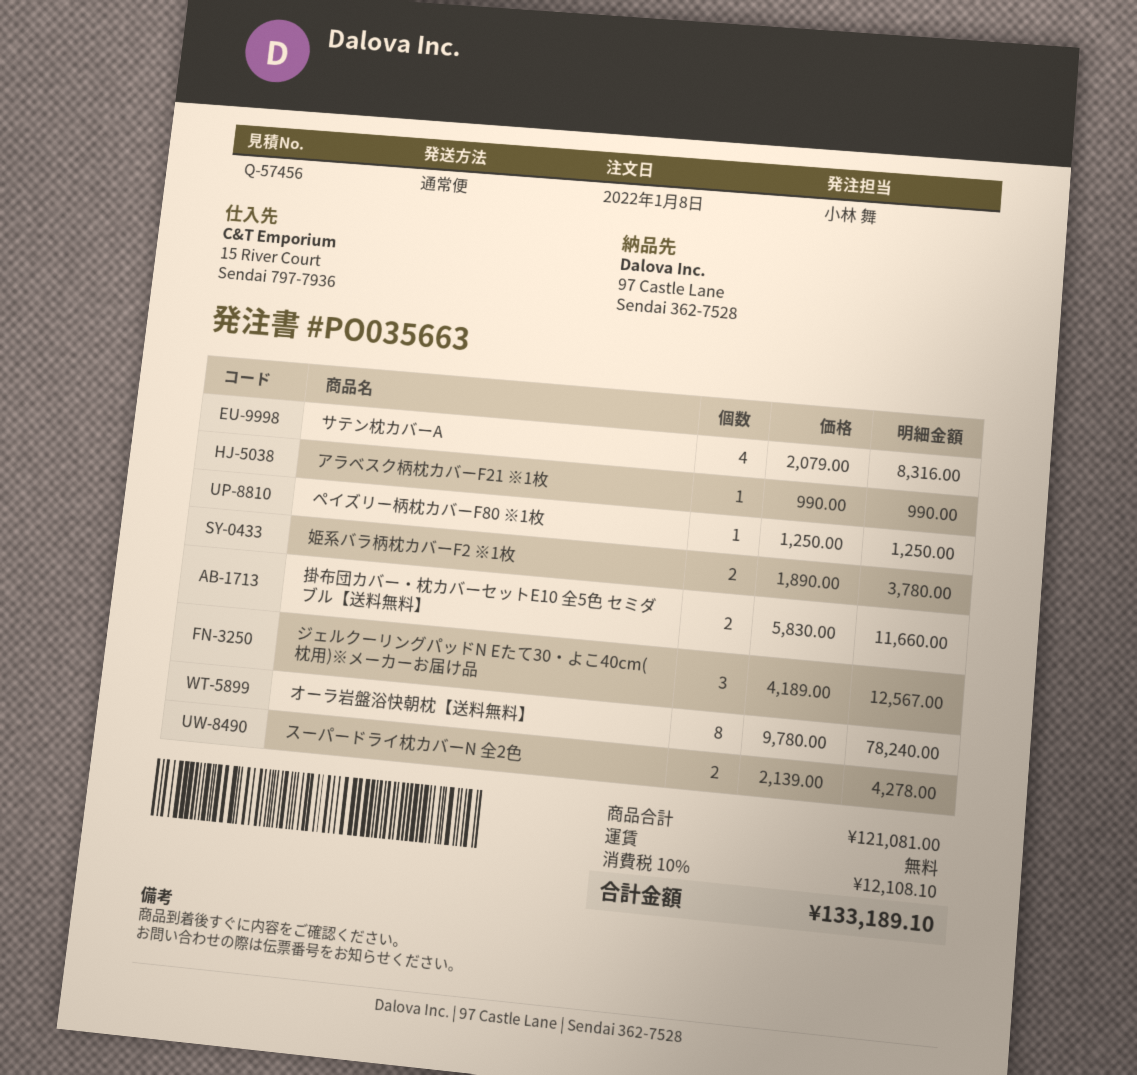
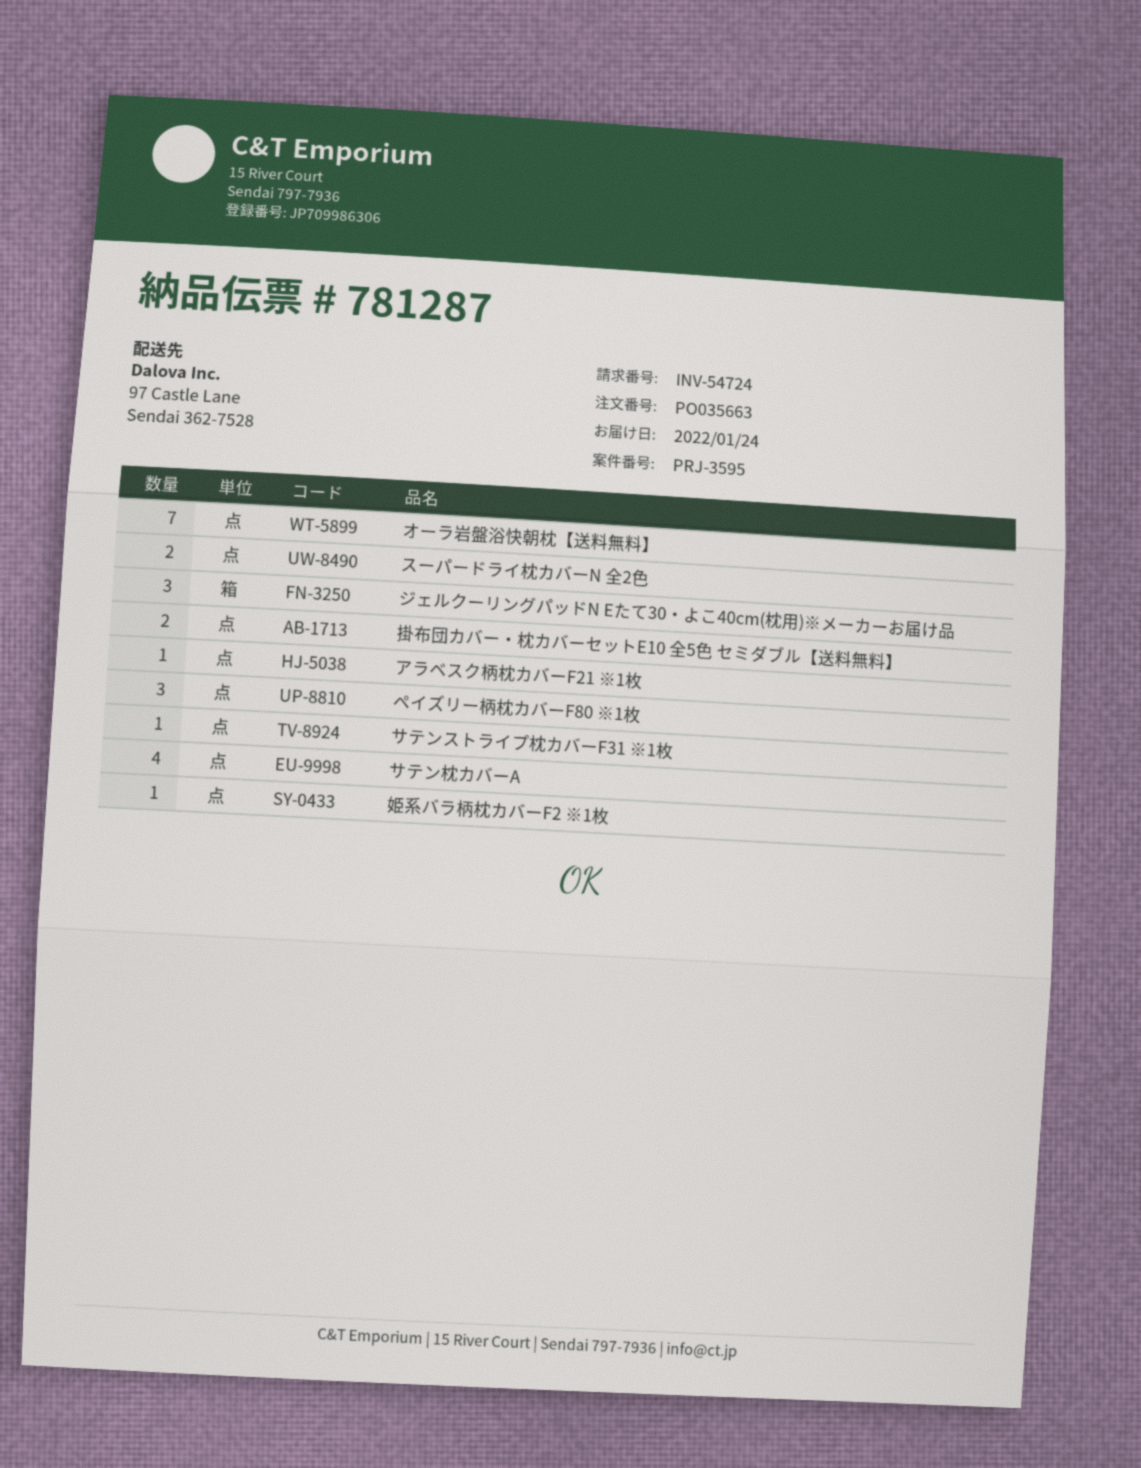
ペイズリー柄枕カバーF80 ※1枚: 1 -> 3
姫系バラ柄枕カバーF2 ※1枚: 2 -> 1
オーラ岩盤浴快朝枕【送料無料】: 8 -> 7
サテンストライプ枕カバーF31 ※1枚: none -> 1

